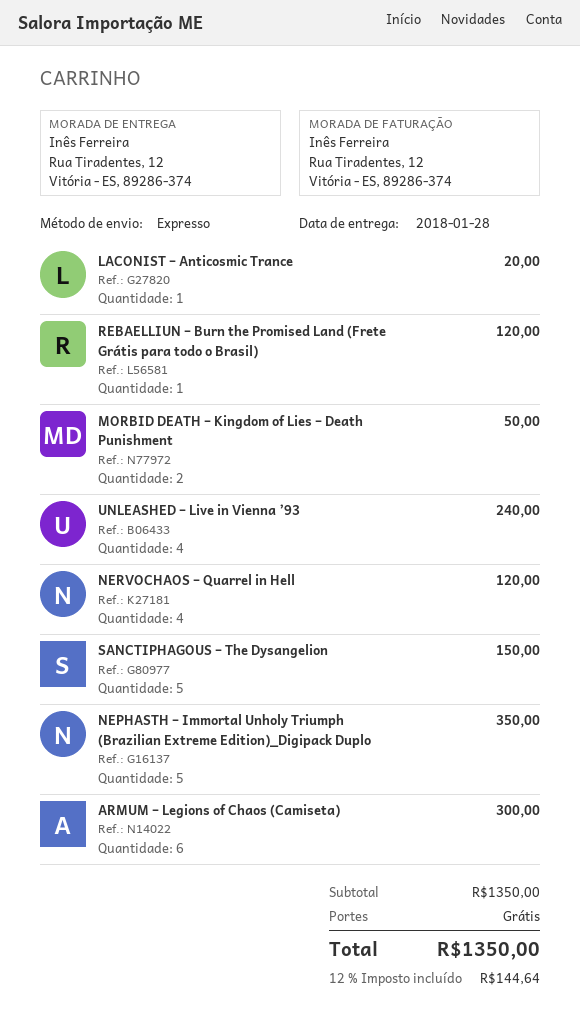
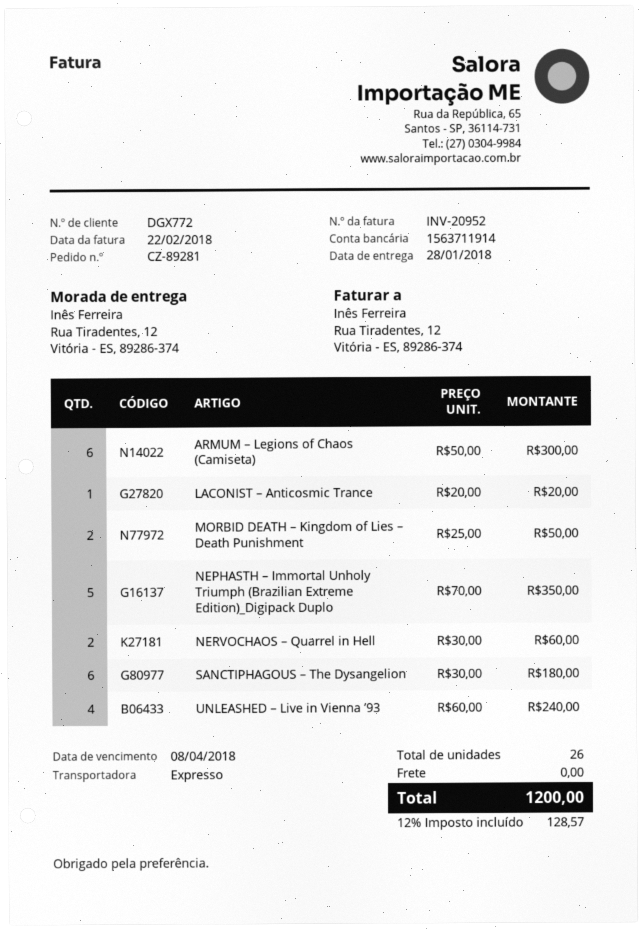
REBAELLIUN – Burn the Promised Land (Frete Grátis para todo o Brasil): 1 for 120.00 -> none
NERVOCHAOS – Quarrel in Hell: 4 for 120.00 -> 2 for 60.00
SANCTIPHAGOUS – The Dysangelion: 5 for 150.00 -> 6 for 180.00
tax: 12% = 144.64 -> 12% = 128.57
total: 1350.00 -> 1200.00

